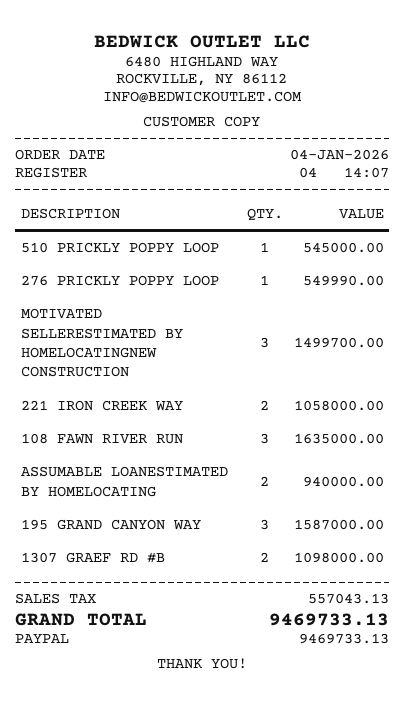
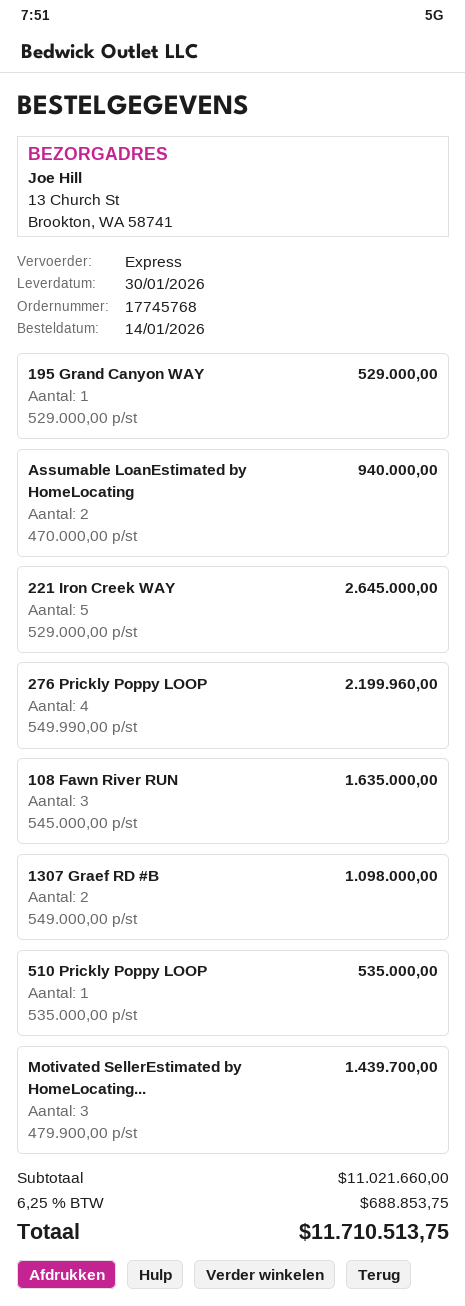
order date: 2026-01-04 -> 2026-01-14
510 PRICKLY POPPY LOOP: 1 for 545000.00 -> 1 for 535000.00
276 PRICKLY POPPY LOOP: 1 for 549990.00 -> 4 for 2199960.00
MOTIVATED SELLERESTIMATED BY HOMELOCATINGNEW CONSTRUCTION: 3 for 1499700.00 -> 3 for 1439700.00
221 IRON CREEK WAY: 2 for 1058000.00 -> 5 for 2645000.00
195 GRAND CANYON WAY: 3 for 1587000.00 -> 1 for 529000.00
tax: 557043.13 -> 688853.75
total: 9469733.13 -> 11710513.75

